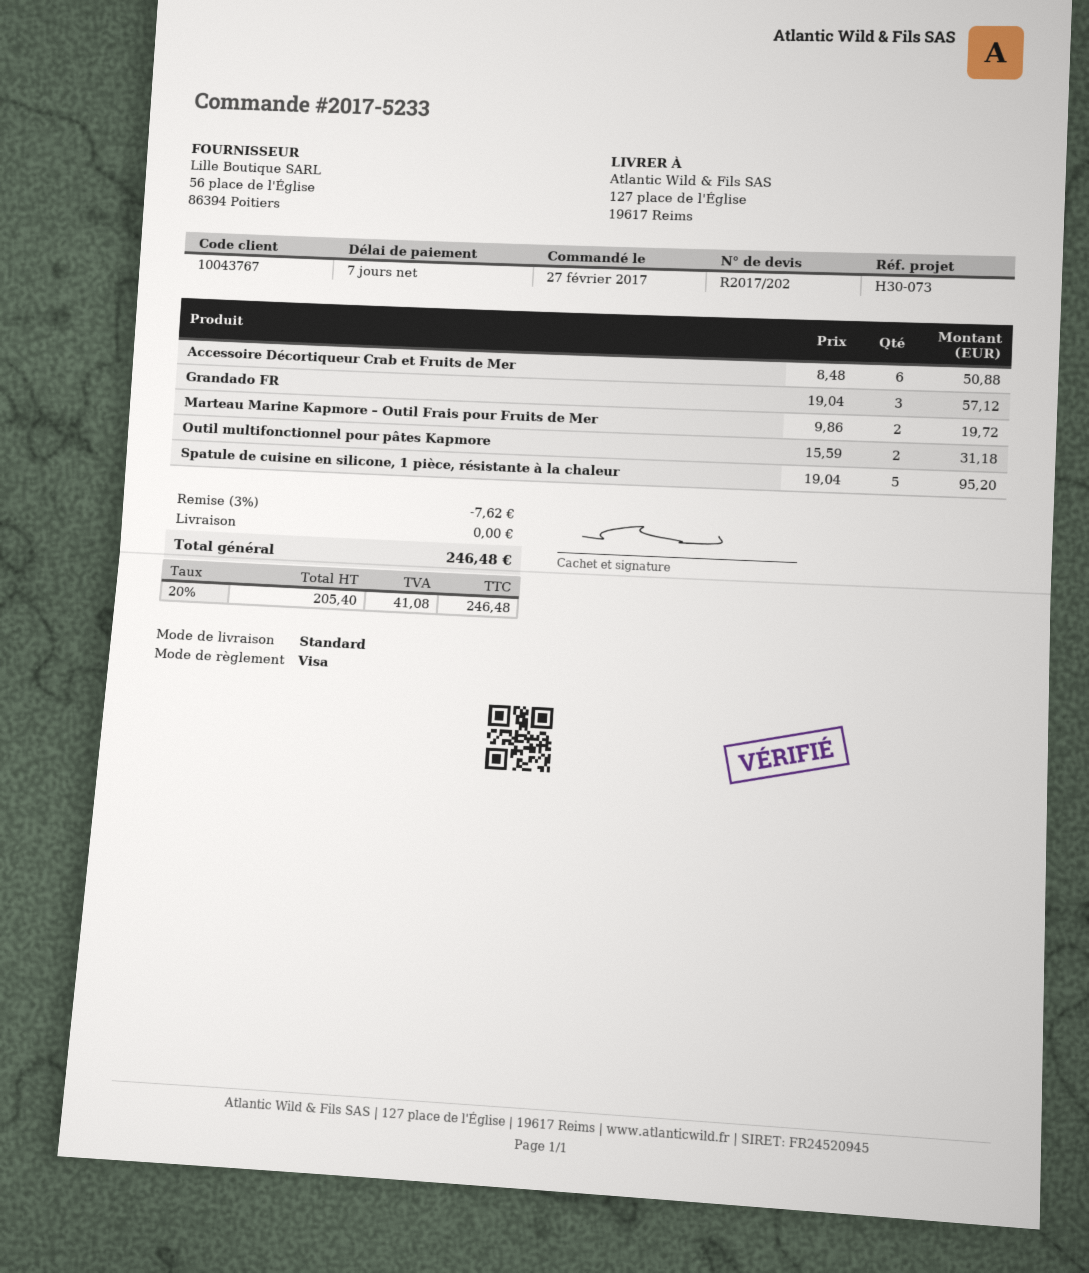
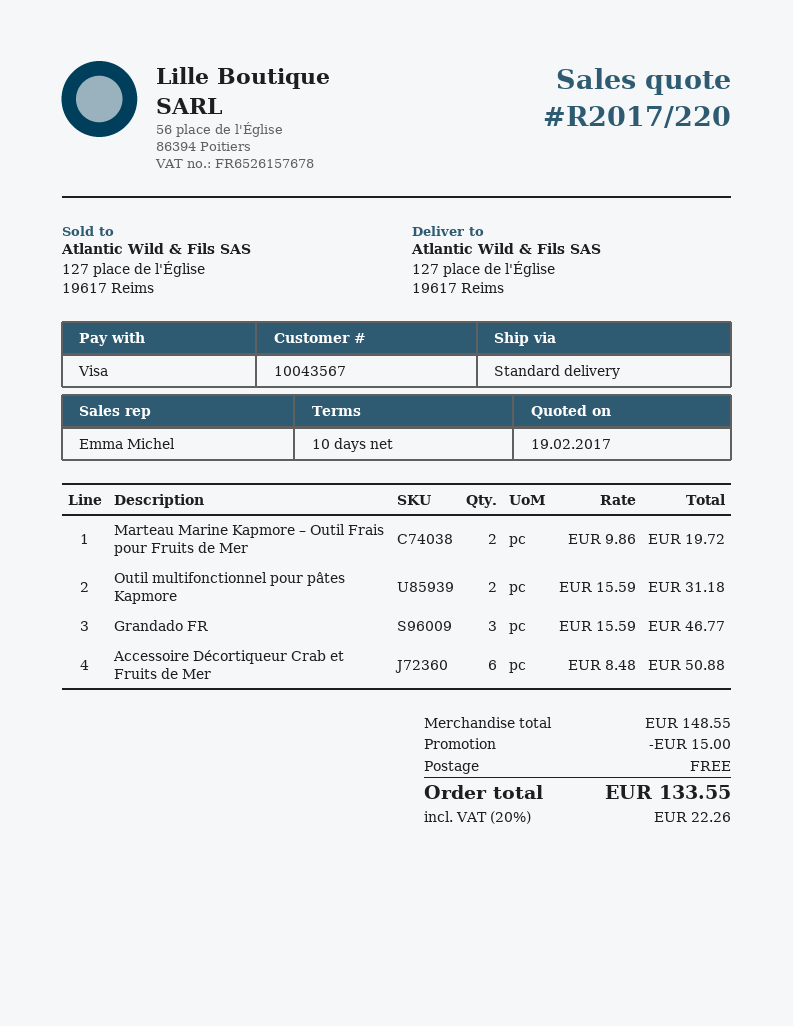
quote number: R2017/202 -> R2017/220
payment terms: 7 days -> 10 days
customer number: 10043767 -> 10043567
Grandado FR: 3 x 19.04 = 57.12 -> 3 x 15.59 = 46.77
Spatule de cuisine en silicone, 1 pièce, résistante à la chaleur: 5 x 19.04 = 95.20 -> none
discount: 7.62 -> 15.00
tax: 20% = 41.08 -> 20% = 22.26
total: 246.48 -> 133.55

